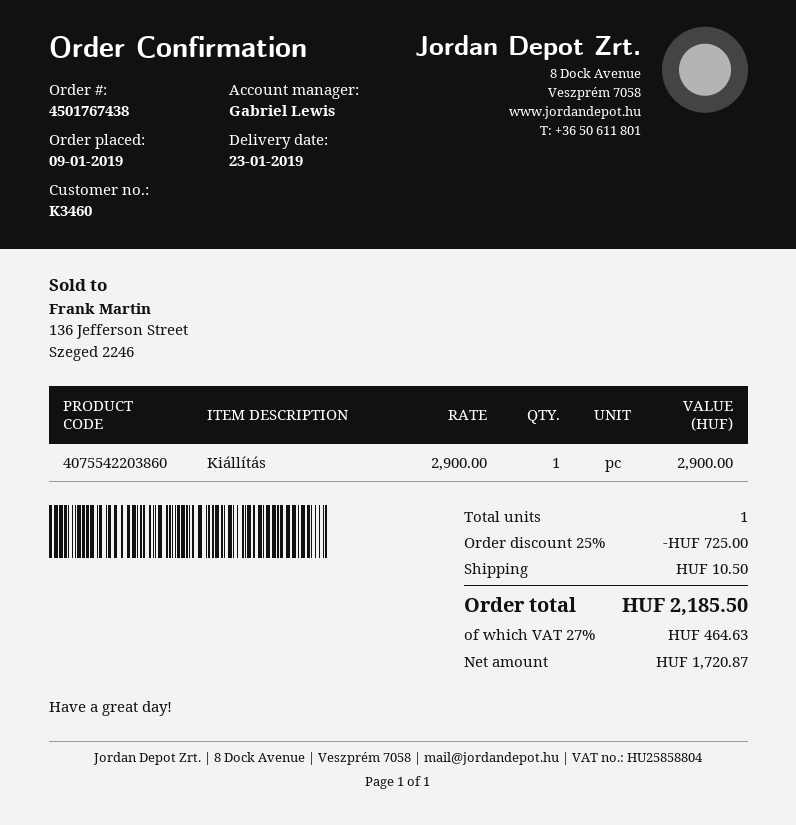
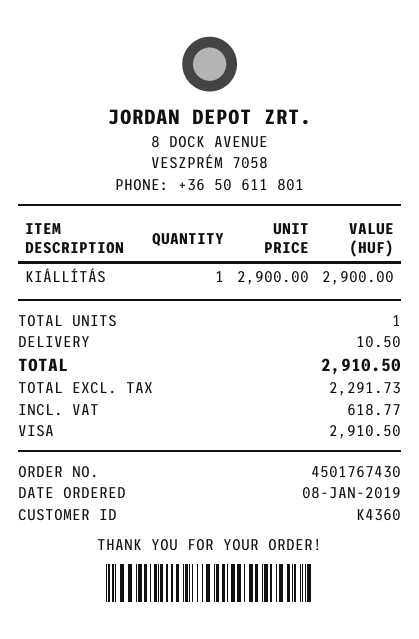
order number: 4501767438 -> 4501767430
order date: 2019-01-09 -> 2019-01-08
customer number: K3460 -> K4360
discount: 25% = 725.00 -> none
net: 1720.87 -> 2291.73
tax: 464.63 -> 618.77
total: 2185.50 -> 2910.50

